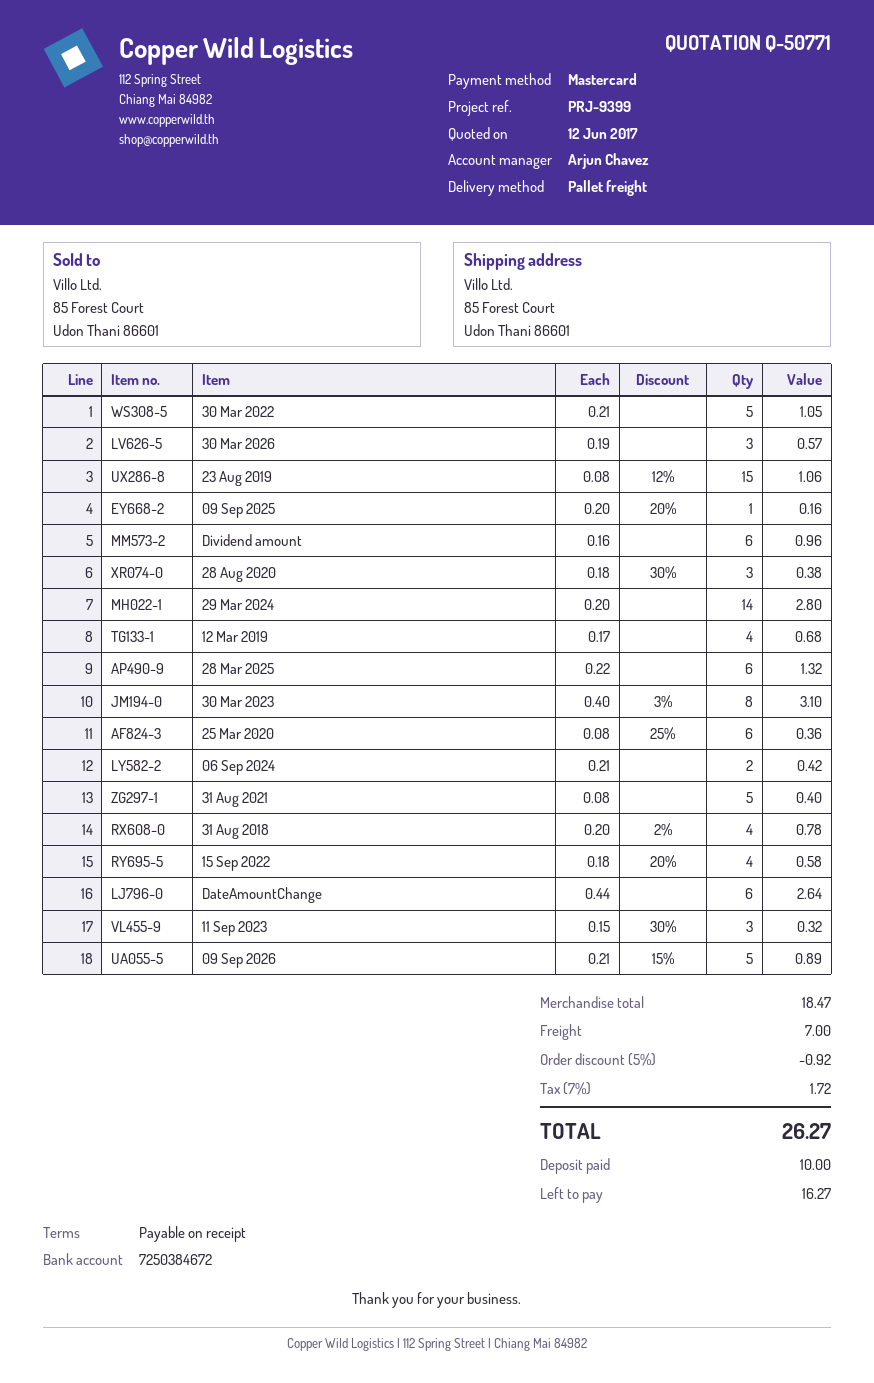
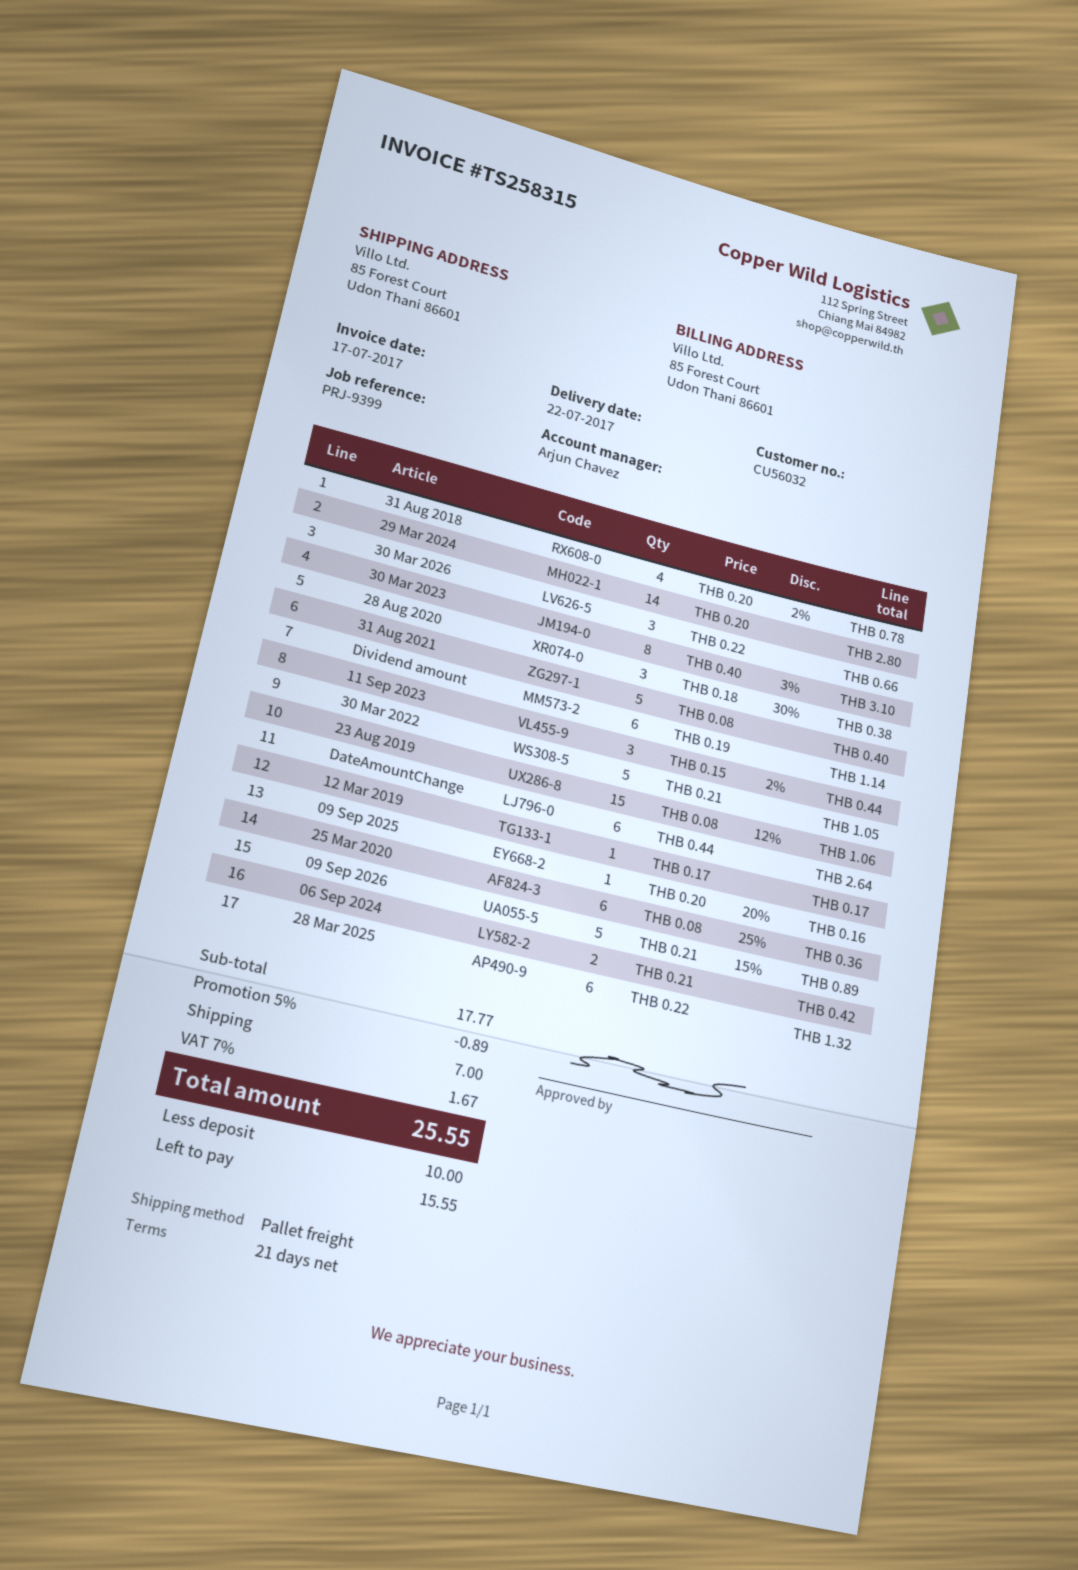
payment terms: on receipt -> 21 days
30 Mar 2026: 3 x 0.19 = 0.57 -> 3 x 0.22 = 0.66
Dividend amount: 6 x 0.16 = 0.96 -> 6 x 0.19 = 1.14
12 Mar 2019: 4 x 0.17 = 0.68 -> 1 x 0.17 = 0.17
15 Sep 2022: 4 x 0.18 - 20% = 0.58 -> none
11 Sep 2023: 3 x 0.15 - 30% = 0.32 -> 3 x 0.15 - 2% = 0.44
subtotal: 18.47 -> 17.77
discount: 5% = 0.92 -> 5% = 0.89
tax: 7% = 1.72 -> 7% = 1.67
total: 26.27 -> 25.55
balance: 16.27 -> 15.55

